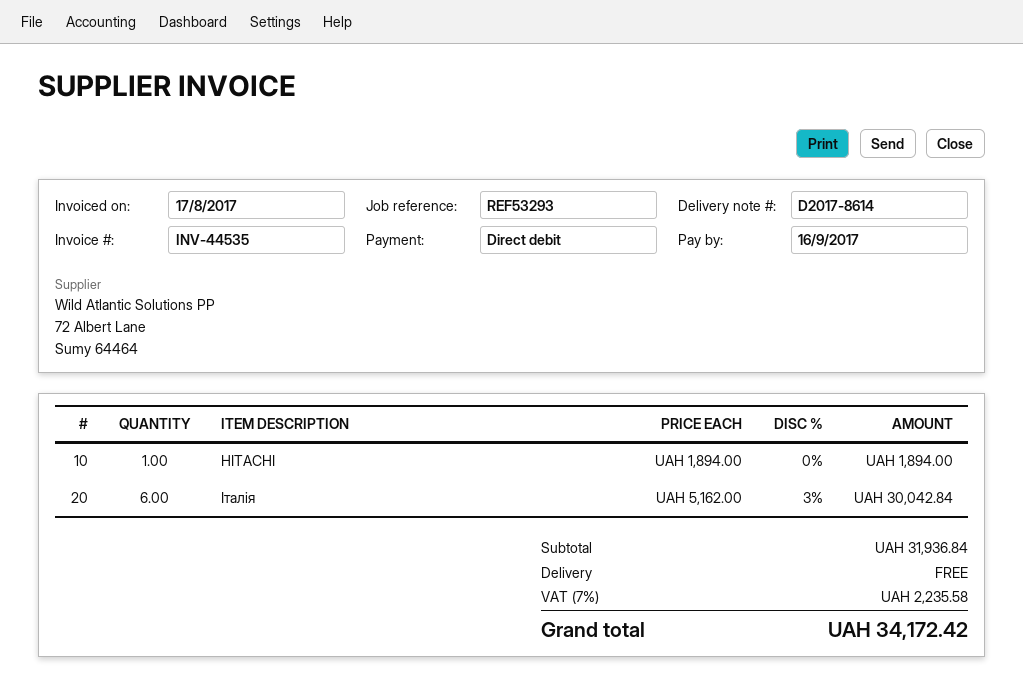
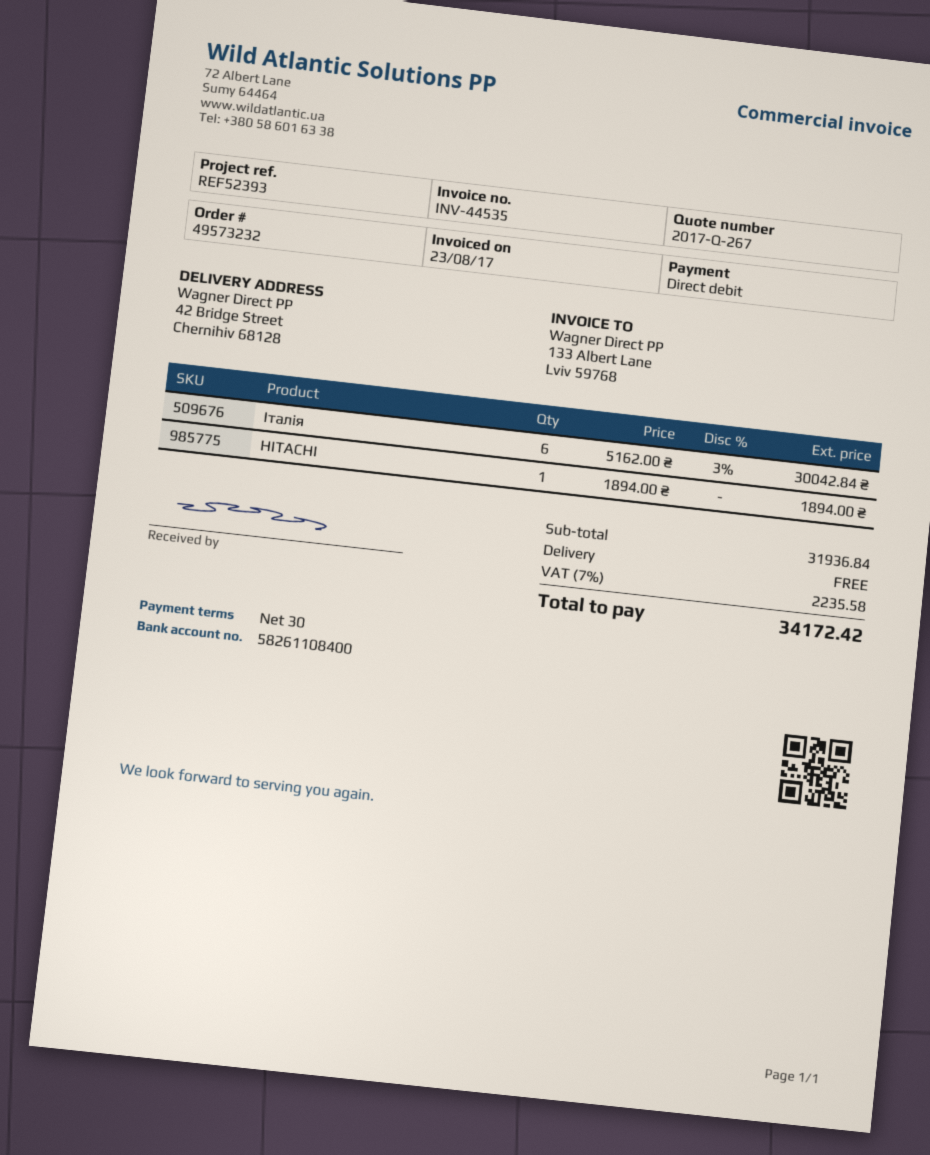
invoice date: 2017-08-17 -> 2017-08-23
reference: REF53293 -> REF52393

